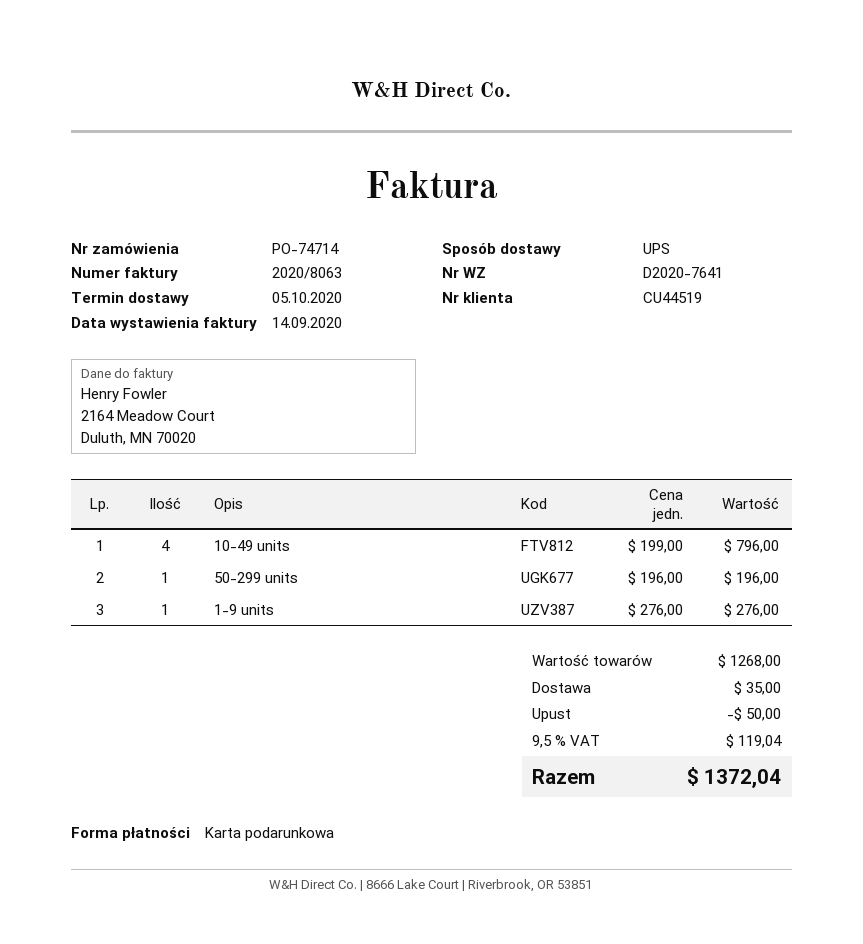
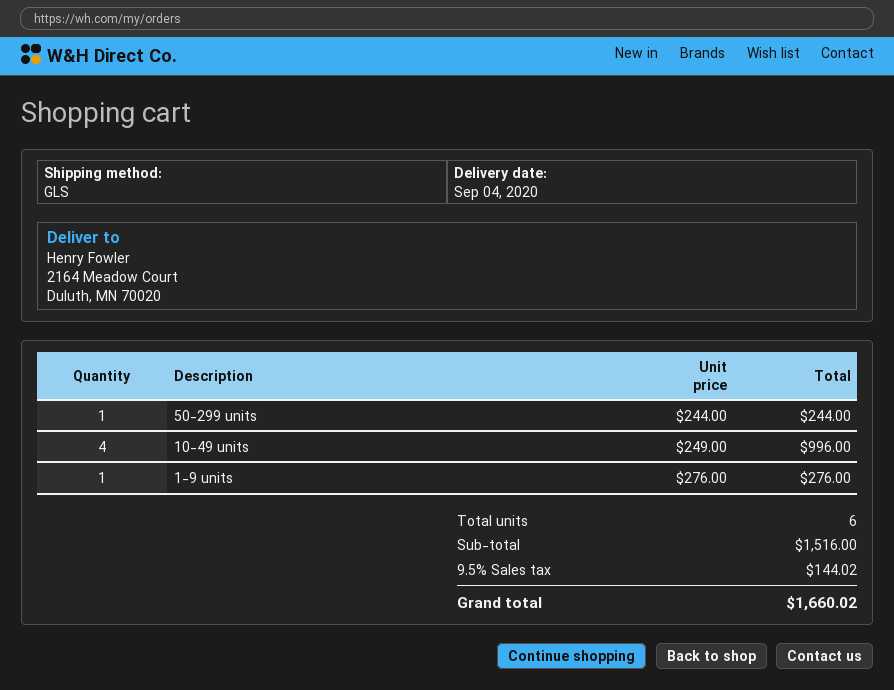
delivery date: 2020-10-05 -> 2020-09-04
shipping method: UPS -> GLS
10-49 units: 4 x 199.00 = 796.00 -> 4 x 249.00 = 996.00
50-299 units: 1 x 196.00 = 196.00 -> 1 x 244.00 = 244.00
subtotal: 1268.00 -> 1516.00
discount: 50.00 -> none
shipping: 35.00 -> none
tax: 9.5% = 119.04 -> 9.5% = 144.02
total: 1372.04 -> 1660.02

